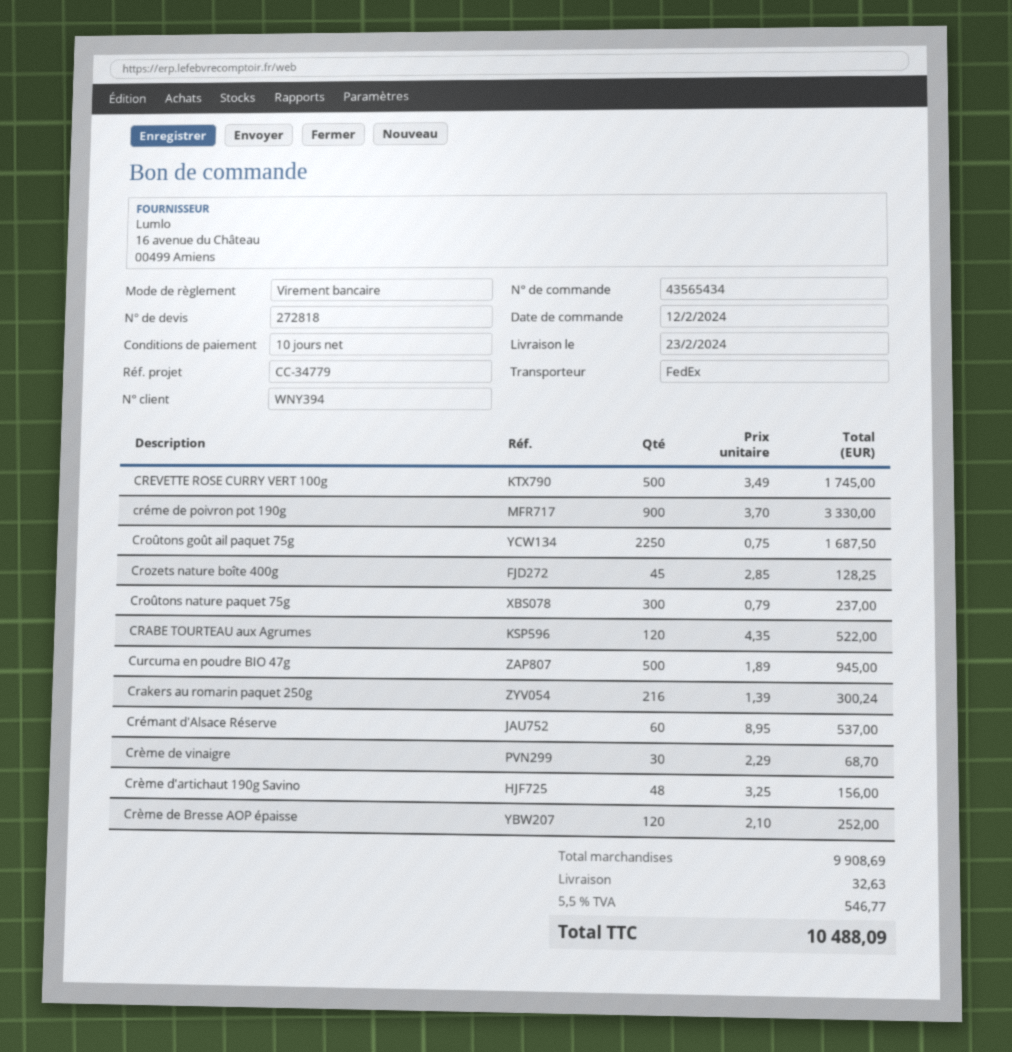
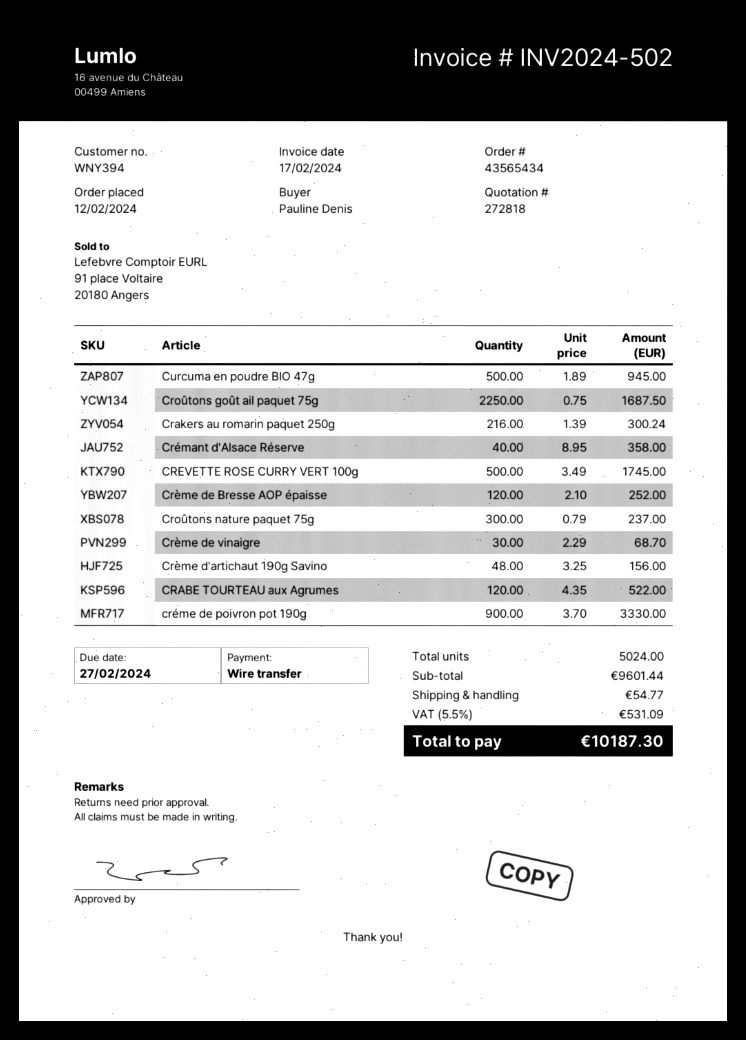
Crozets nature boîte 400g: 45 x 2.85 = 128.25 -> none
Crémant d'Alsace Réserve: 60 x 8.95 = 537.00 -> 40 x 8.95 = 358.00
subtotal: 9908.69 -> 9601.44
shipping: 32.63 -> 54.77
tax: 5.5% = 546.77 -> 5.5% = 531.09
total: 10488.09 -> 10187.30

